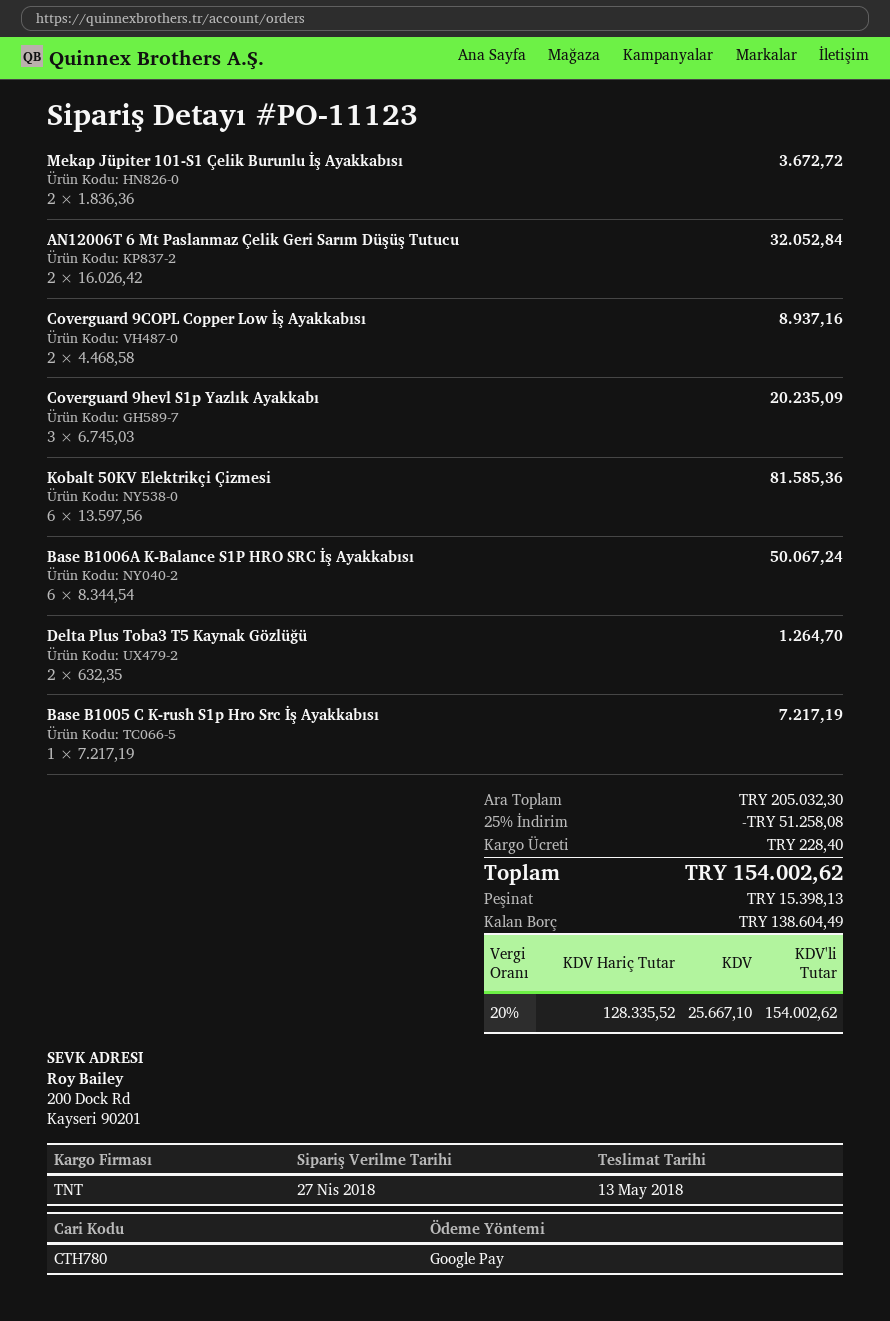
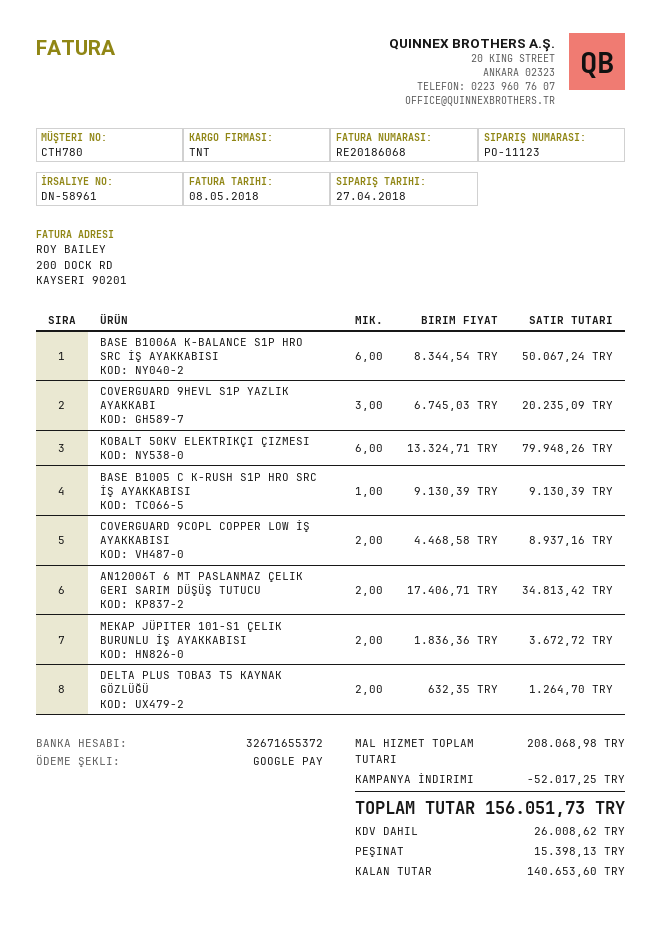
AN12006T 6 Mt Paslanmaz Çelik Geri Sarım Düşüş Tutucu: 2 x 16026.42 = 32052.84 -> 2 x 17406.71 = 34813.42
Kobalt 50KV Elektrikçi Çizmesi: 6 x 13597.56 = 81585.36 -> 6 x 13324.71 = 79948.26
Base B1005 C K-rush S1p Hro Src İş Ayakkabısı: 1 x 7217.19 = 7217.19 -> 1 x 9130.39 = 9130.39
subtotal: 205032.30 -> 208068.98
discount: 51258.08 -> 52017.25
shipping: 228.40 -> none
tax: 25667.10 -> 26008.62
total: 154002.62 -> 156051.73
balance: 138604.49 -> 140653.60

